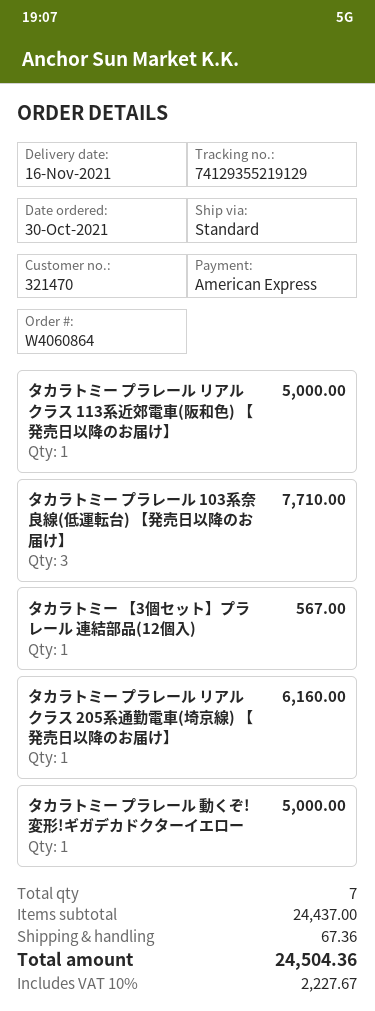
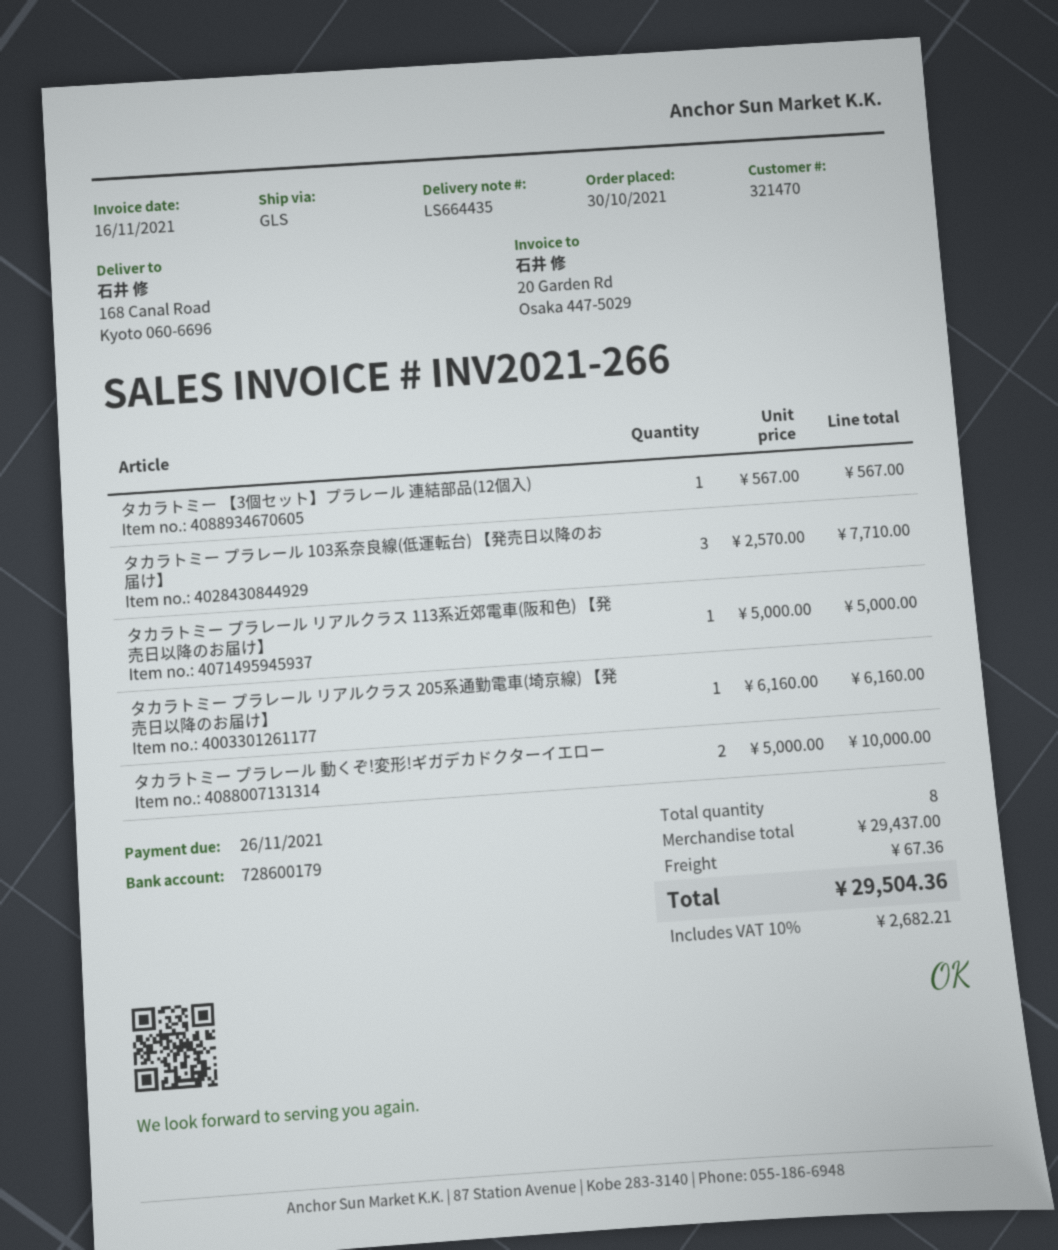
shipping method: standard -> GLS
タカラトミー プラレール 動くぞ!変形!ギガデカドクターイエロー: 1 for 5000.00 -> 2 for 10000.00
total quantity: 7 -> 8
subtotal: 24437.00 -> 29437.00
tax: 10% = 2227.67 -> 10% = 2682.21
total: 24504.36 -> 29504.36

